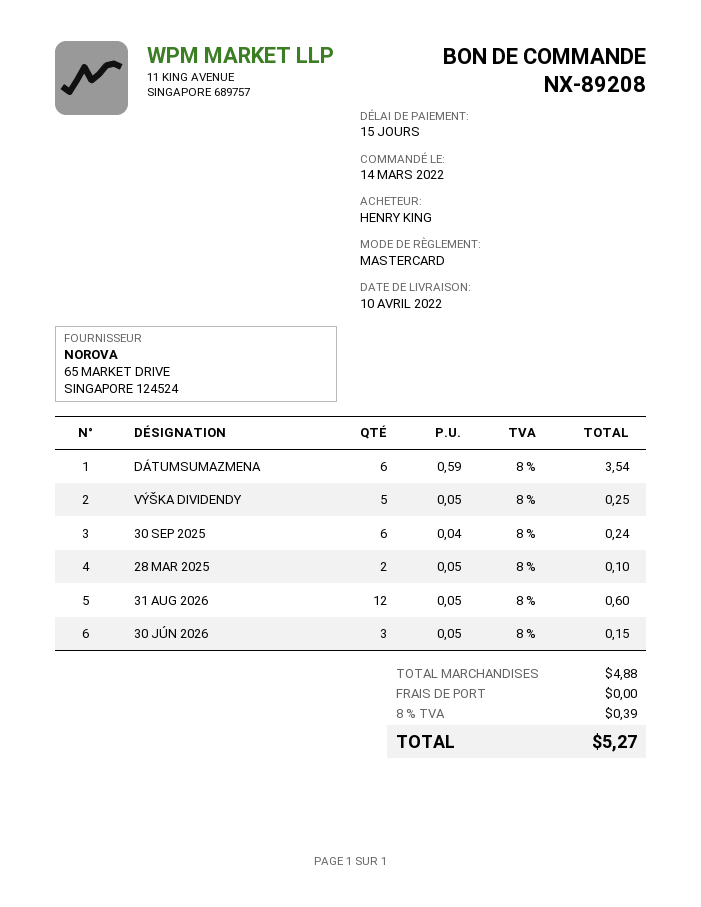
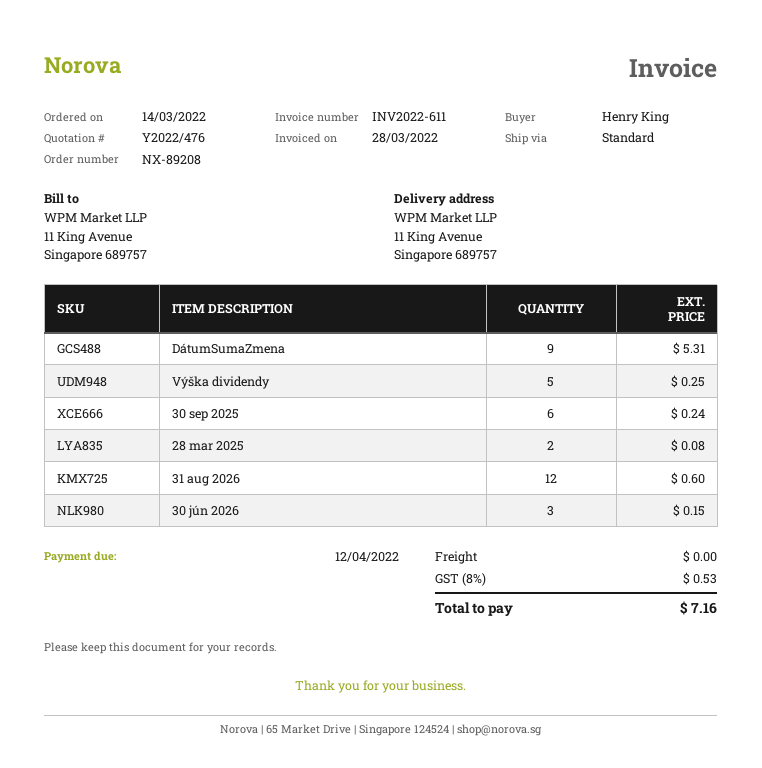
DÁTUMSUMAZMENA: 6 for 3.54 -> 9 for 5.31
28 MAR 2025: 2 for 0.10 -> 2 for 0.08
tax: 8% = 0.39 -> 8% = 0.53
total: 5.27 -> 7.16

